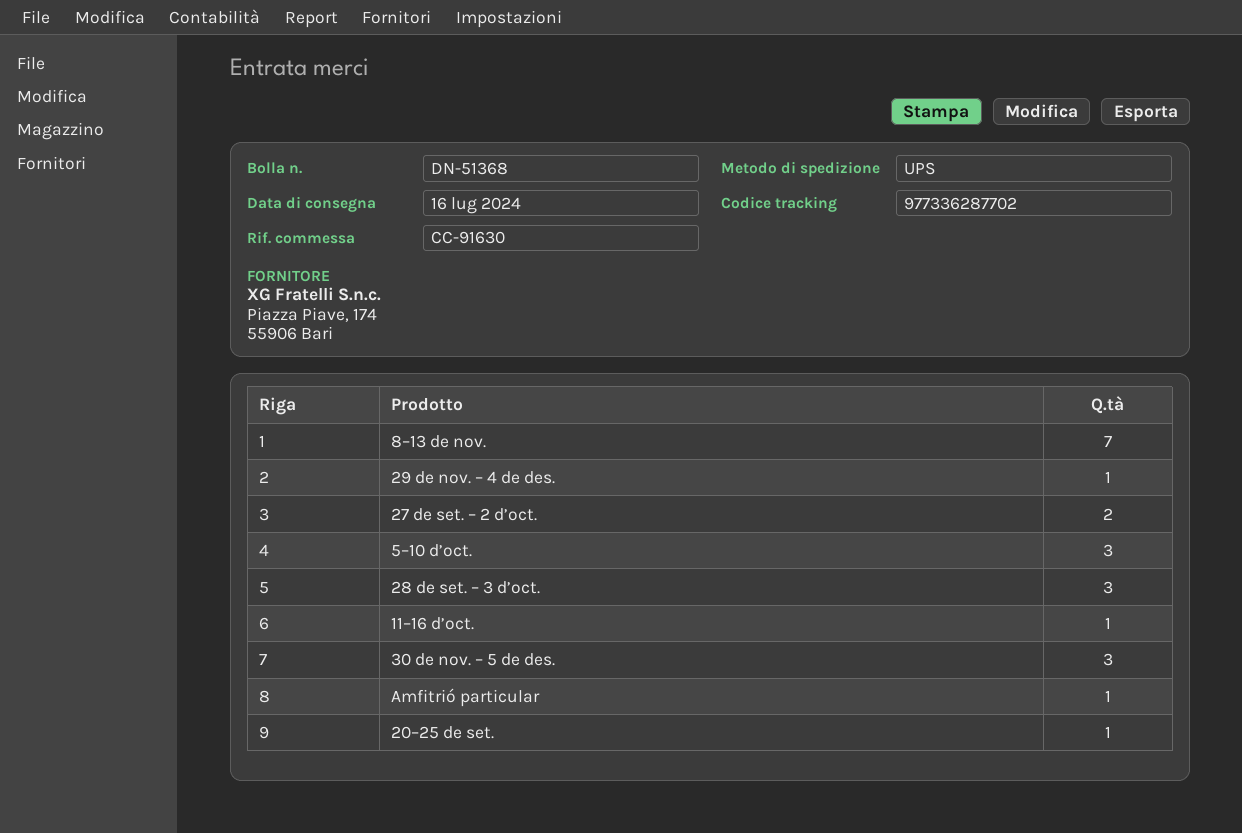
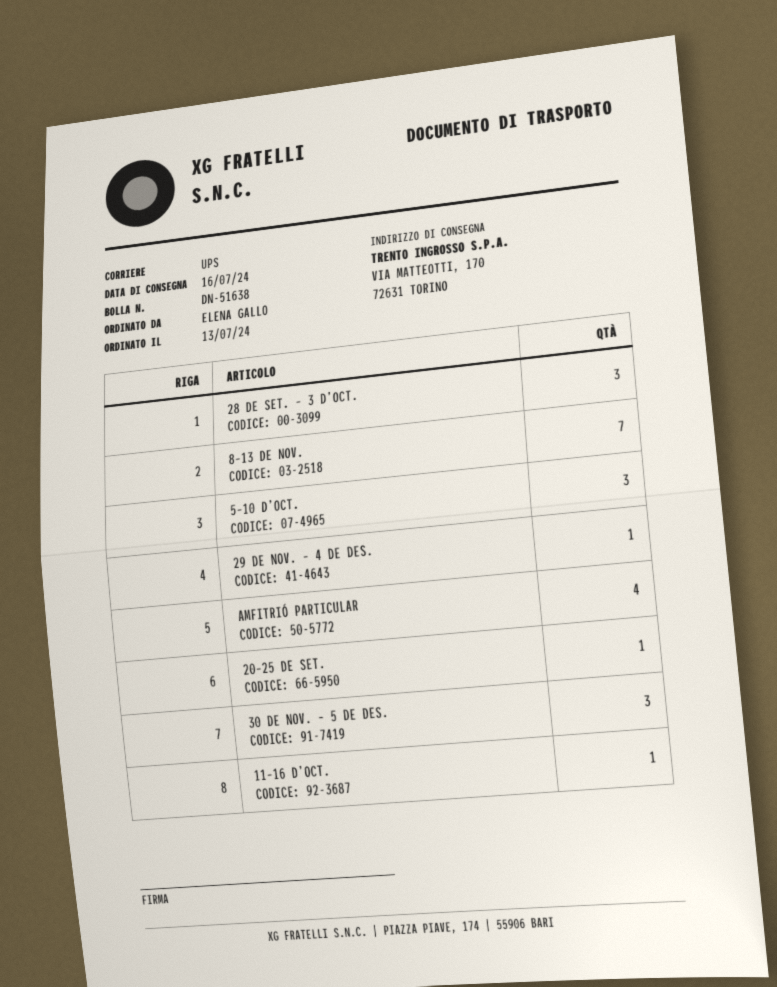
delivery note number: DN-51368 -> DN-51638
27 de set. – 2 d’oct.: 2 -> none
Amfitrió particular: 1 -> 4

